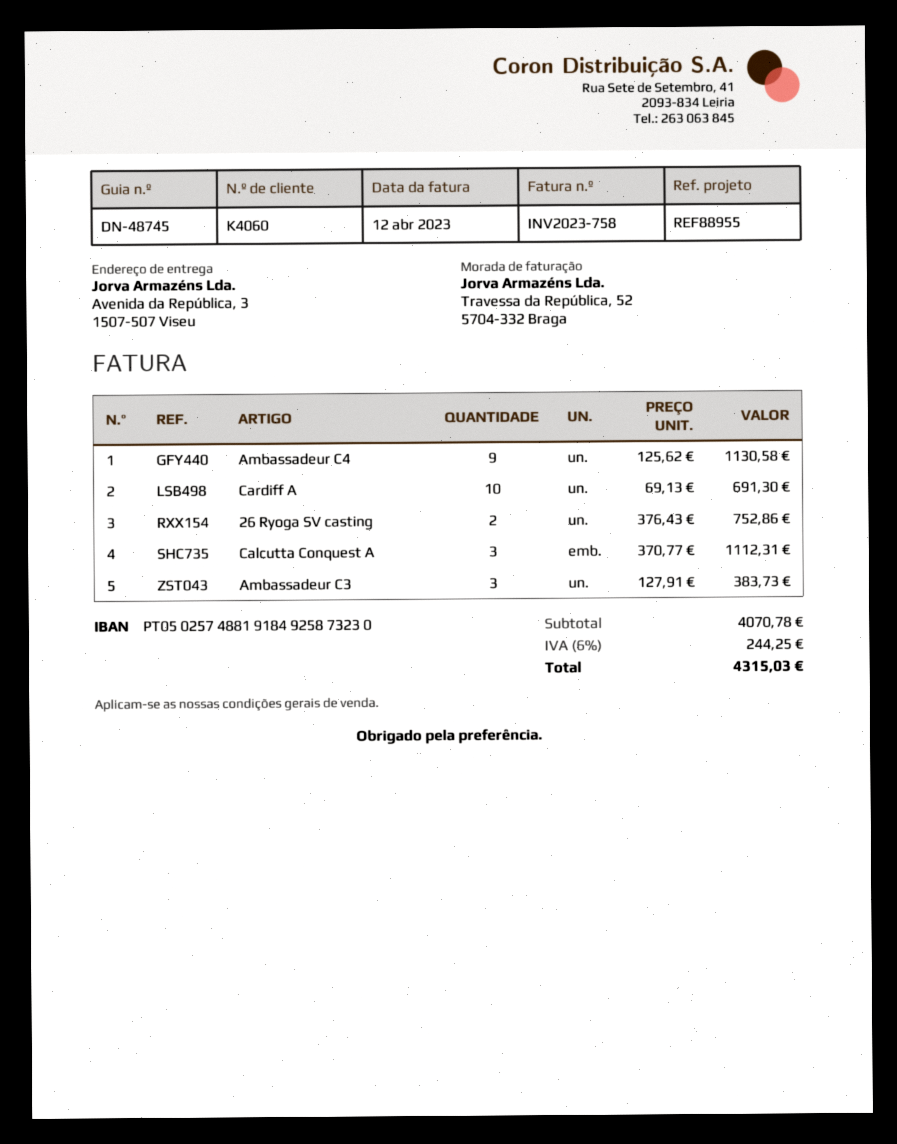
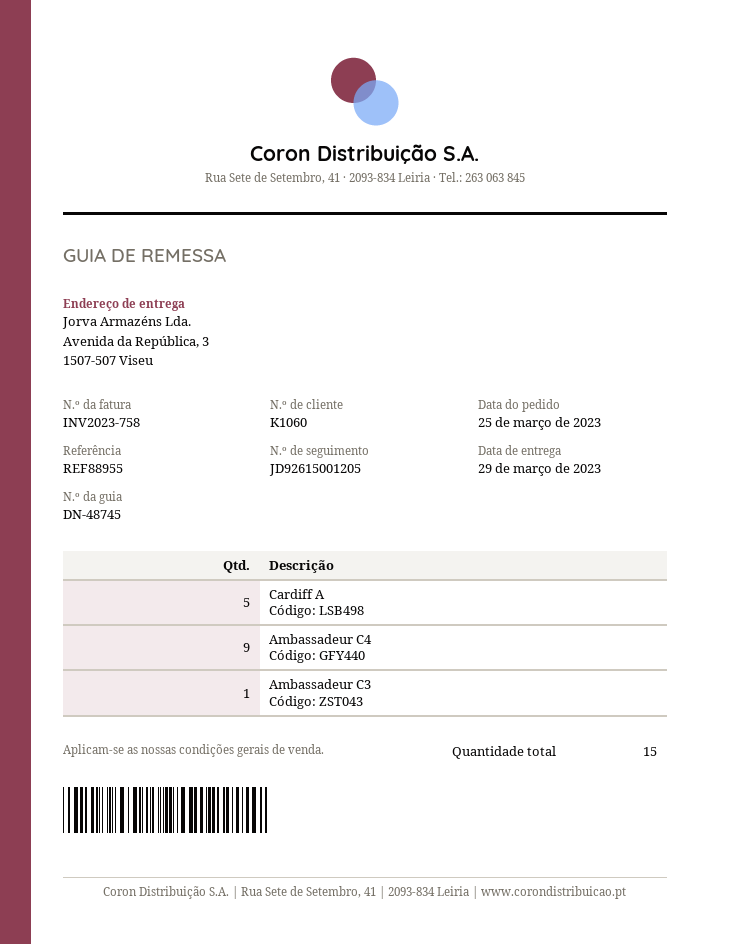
customer number: K4060 -> K1060
Cardiff A: 10 -> 5
26 Ryoga SV casting: 2 -> none
Calcutta Conquest A: 3 -> none
Ambassadeur C3: 3 -> 1

